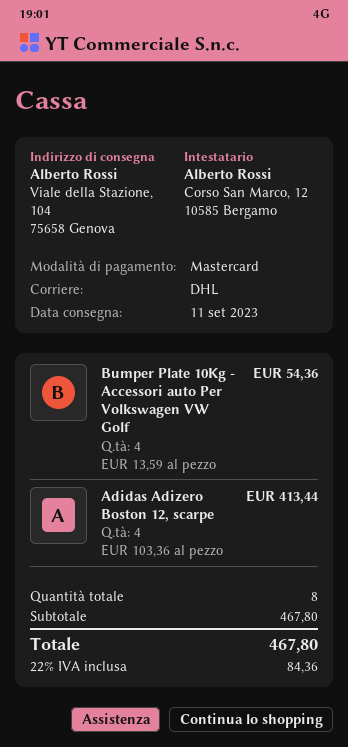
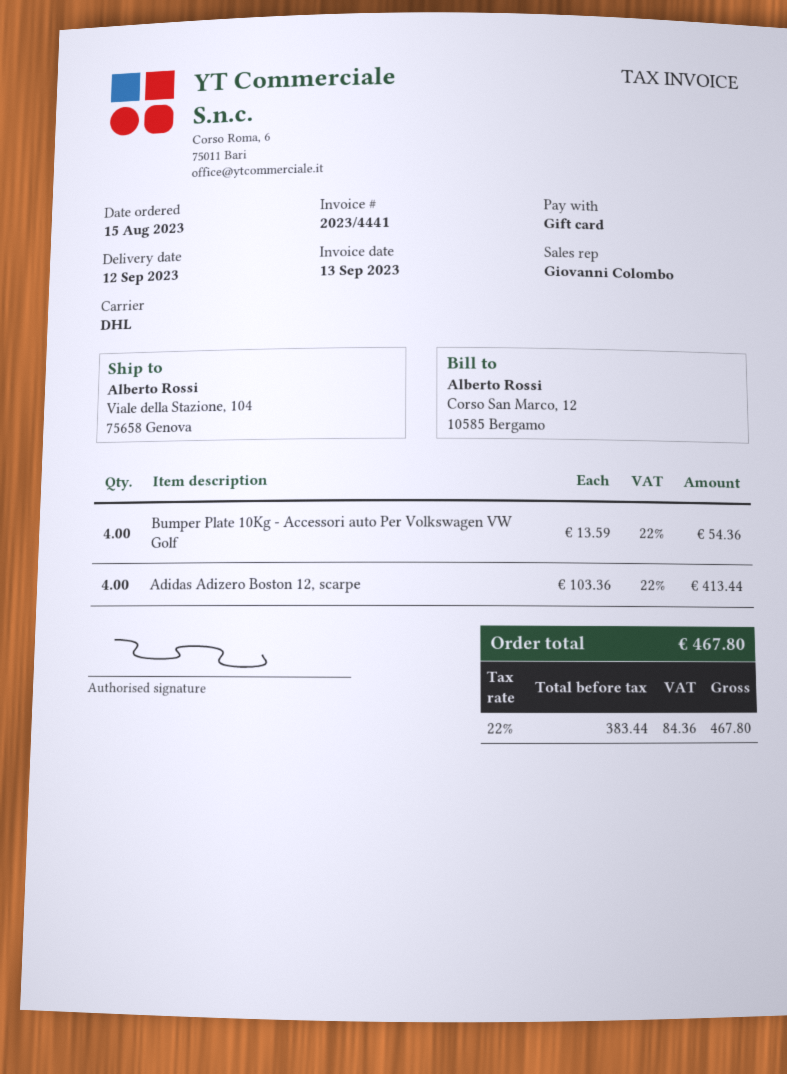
delivery date: 2023-09-11 -> 2023-09-12
payment method: Mastercard -> gift card

